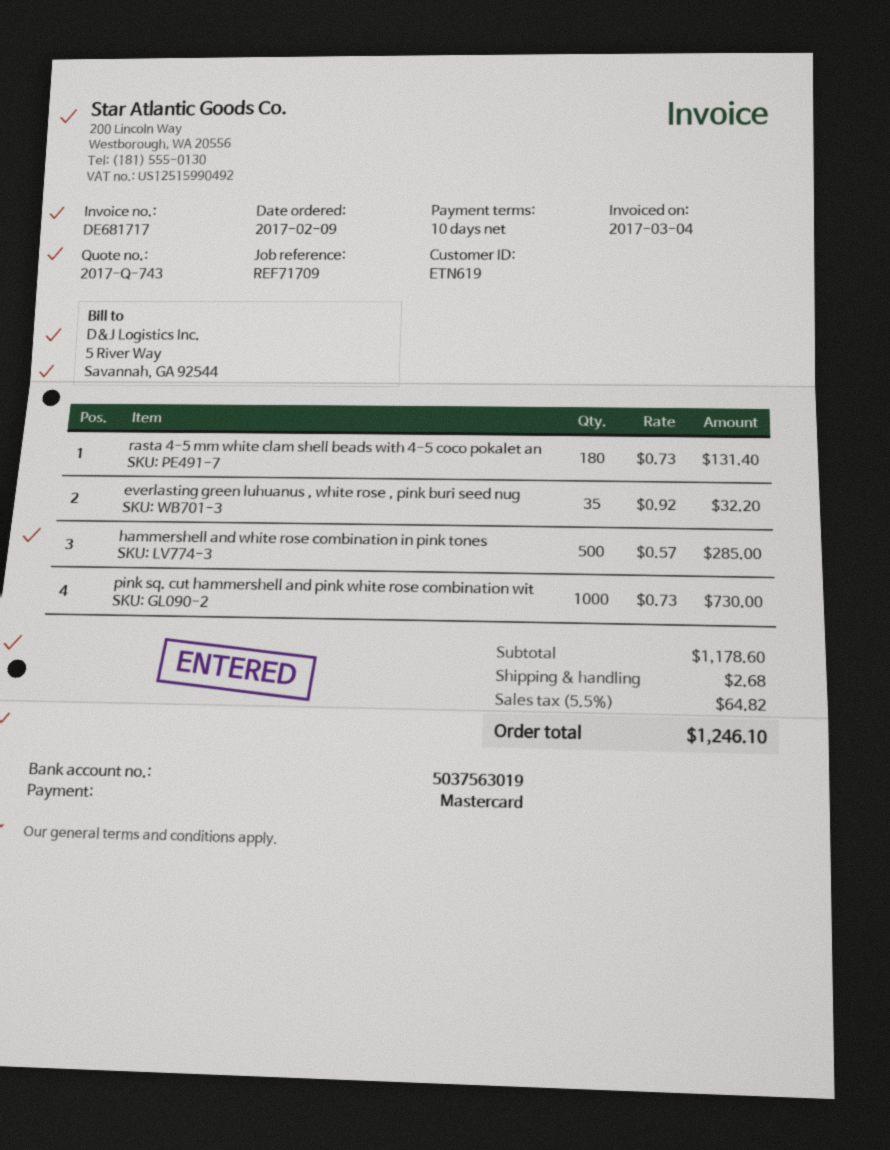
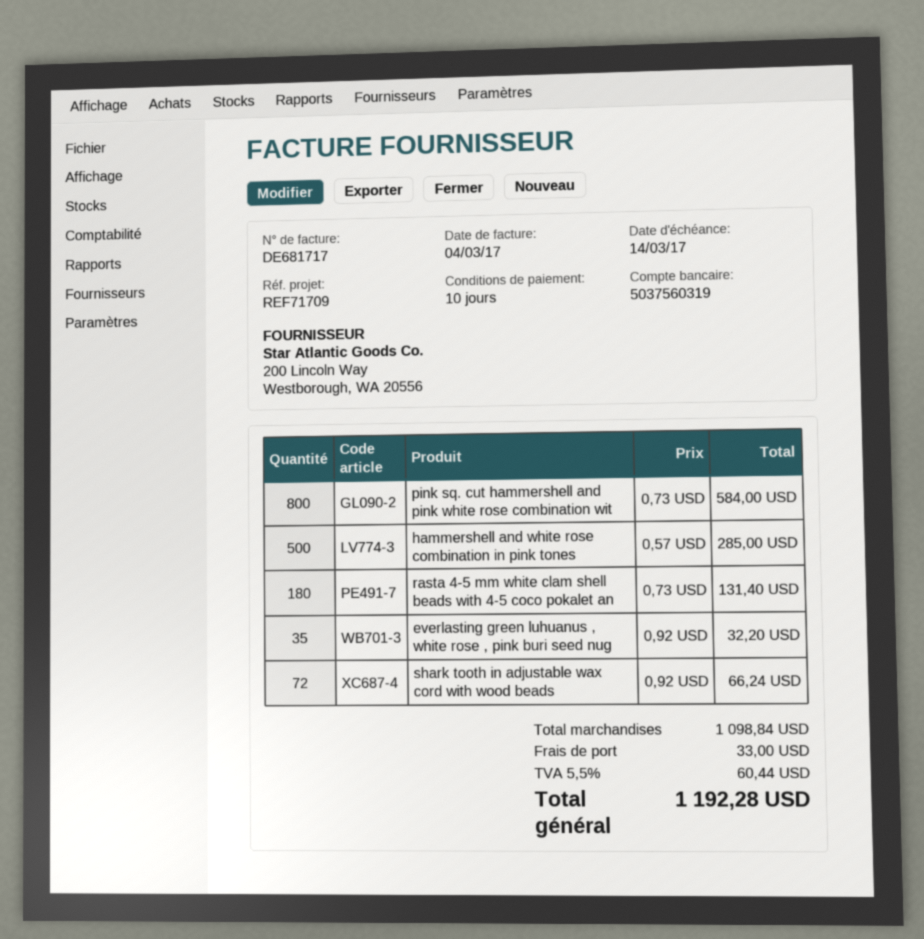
bank account: 5037563019 -> 5037560319
pink sq. cut hammershell and pink white rose combination wit: 1000 x 0.73 = 730.00 -> 800 x 0.73 = 584.00
shark tooth in adjustable wax cord with wood beads: none -> 72 x 0.92 = 66.24
subtotal: 1178.60 -> 1098.84
shipping: 2.68 -> 33.00
tax: 5.5% = 64.82 -> 5.5% = 60.44
total: 1246.10 -> 1192.28

